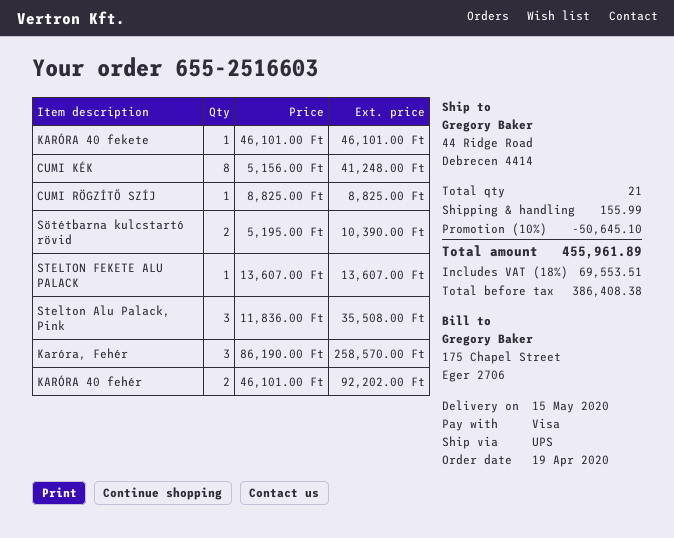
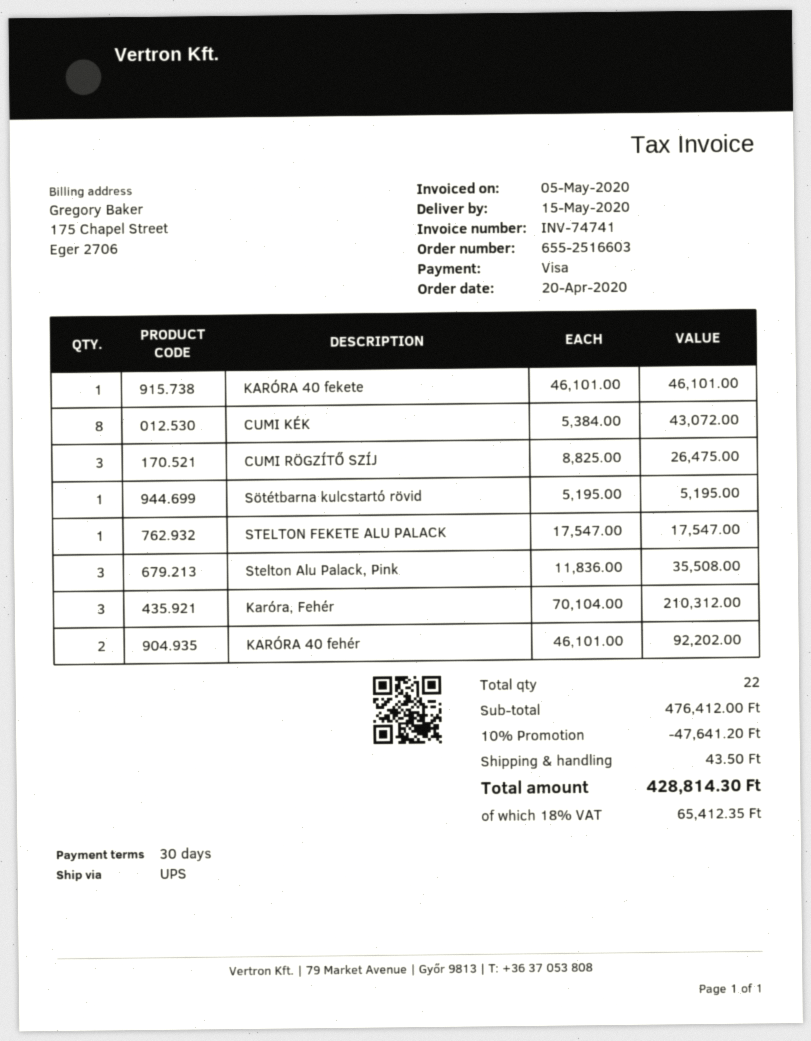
order date: 2020-04-19 -> 2020-04-20
CUMI KÉK: 8 x 5156.00 = 41248.00 -> 8 x 5384.00 = 43072.00
CUMI RÖGZÍTŐ SZÍJ: 1 x 8825.00 = 8825.00 -> 3 x 8825.00 = 26475.00
Sötétbarna kulcstartó rövid: 2 x 5195.00 = 10390.00 -> 1 x 5195.00 = 5195.00
STELTON FEKETE ALU PALACK: 1 x 13607.00 = 13607.00 -> 1 x 17547.00 = 17547.00
Karóra, Fehér: 3 x 86190.00 = 258570.00 -> 3 x 70104.00 = 210312.00
total quantity: 21 -> 22
discount: 10% = 50645.10 -> 10% = 47641.20
shipping: 155.99 -> 43.50
tax: 18% = 69553.51 -> 18% = 65412.35
total: 455961.89 -> 428814.30

